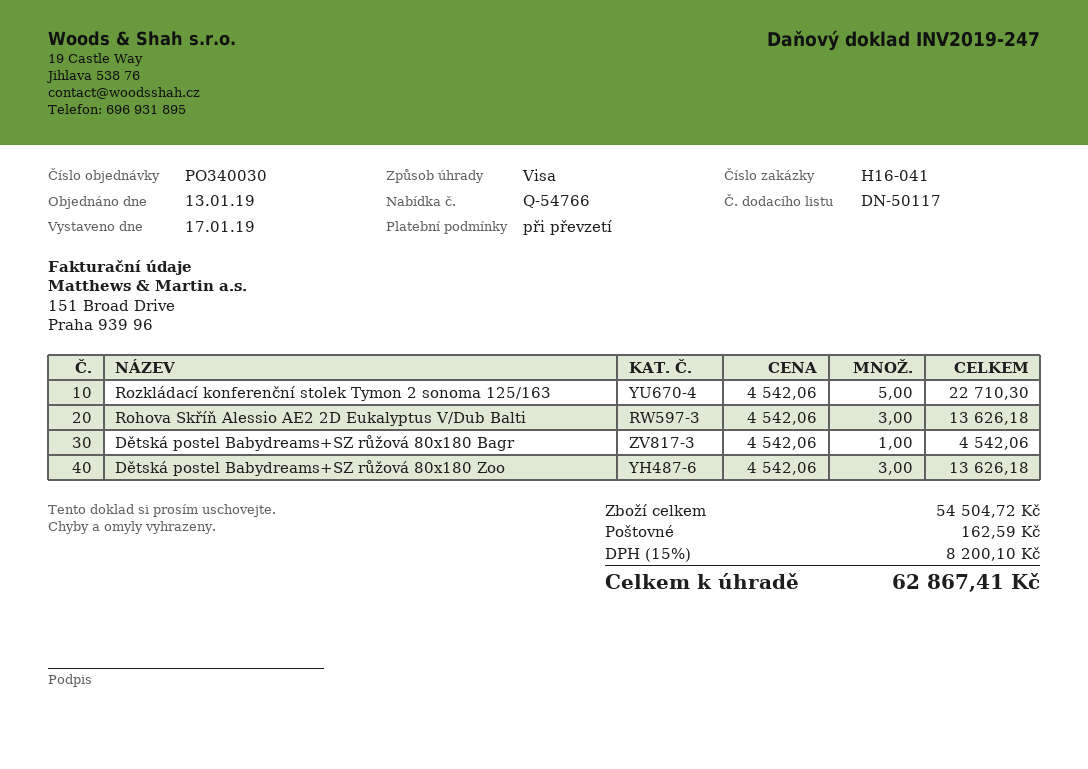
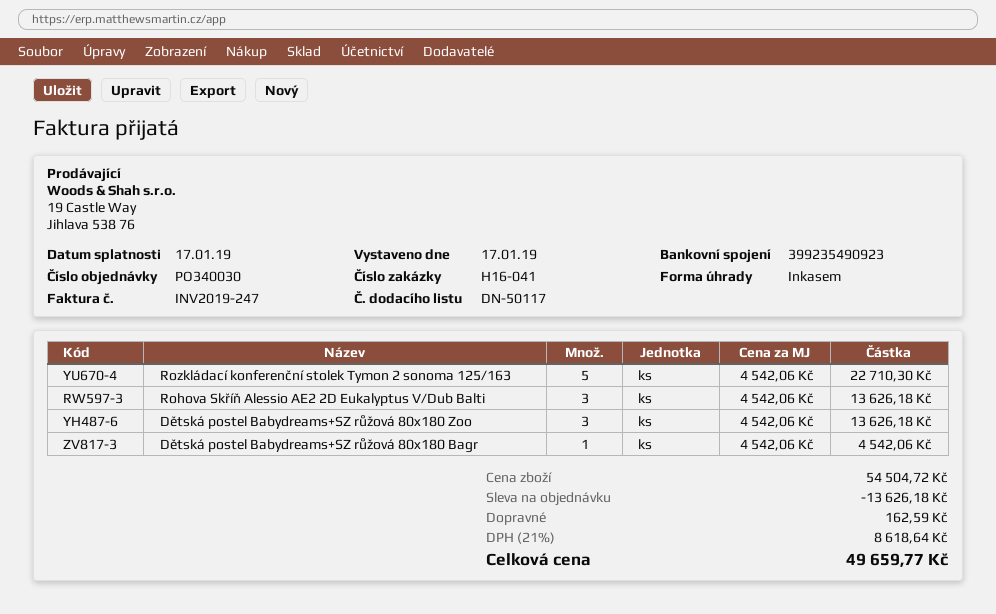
payment method: Visa -> direct debit
discount: none -> 13626.18
tax: 15% = 8200.10 -> 21% = 8618.64
total: 62867.41 -> 49659.77

